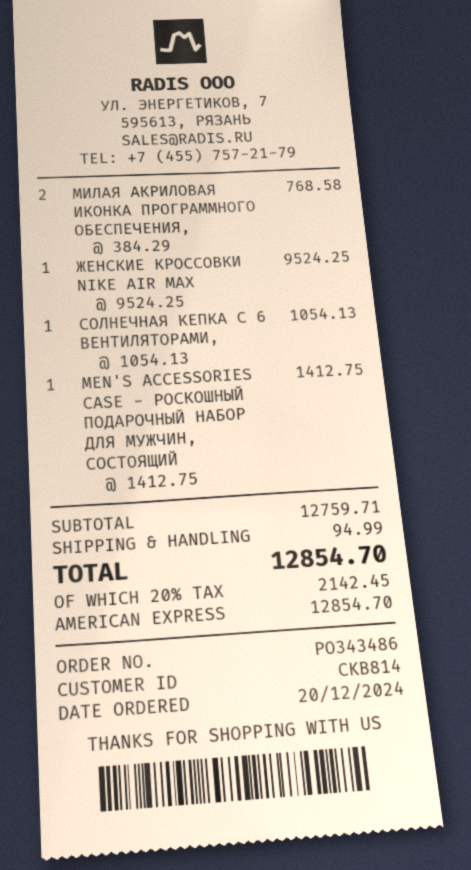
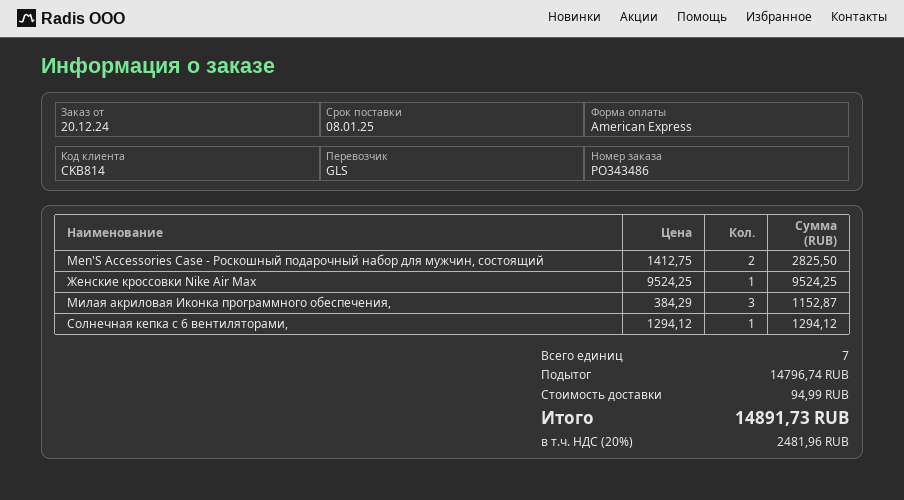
МИЛАЯ АКРИЛОВАЯ ИКОНКА ПРОГРАММНОГО ОБЕСПЕЧЕНИЯ,: 2 x 384.29 = 768.58 -> 3 x 384.29 = 1152.87
СОЛНЕЧНАЯ КЕПКА С 6 ВЕНТИЛЯТОРАМИ,: 1 x 1054.13 = 1054.13 -> 1 x 1294.12 = 1294.12
MEN'S ACCESSORIES CASE - РОСКОШНЫЙ ПОДАРОЧНЫЙ НАБОР ДЛЯ МУЖЧИН, СОСТОЯЩИЙ: 1 x 1412.75 = 1412.75 -> 2 x 1412.75 = 2825.50
subtotal: 12759.71 -> 14796.74
tax: 20% = 2142.45 -> 20% = 2481.96
total: 12854.70 -> 14891.73

